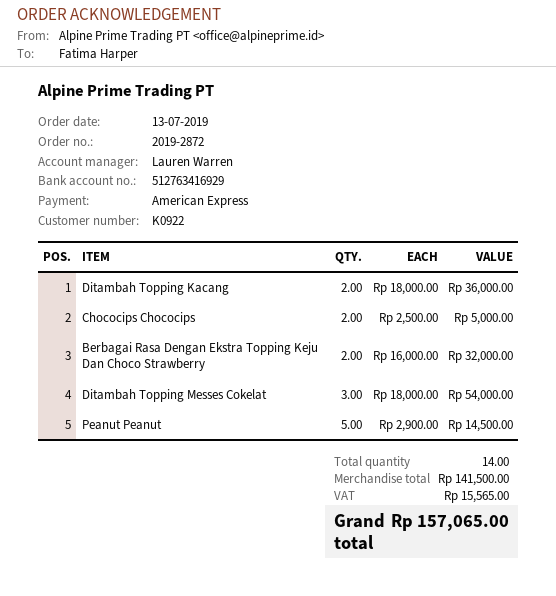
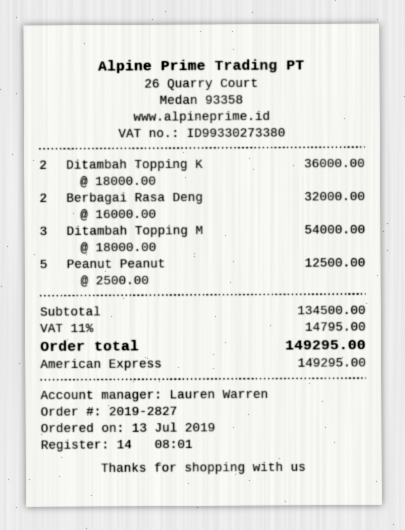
order number: 2019-2872 -> 2019-2827
Chococips Chococips: 2 x 2500.00 = 5000.00 -> none
Peanut Peanut: 5 x 2900.00 = 14500.00 -> 5 x 2500.00 = 12500.00
subtotal: 141500.00 -> 134500.00
tax: 15565.00 -> 14795.00
total: 157065.00 -> 149295.00

